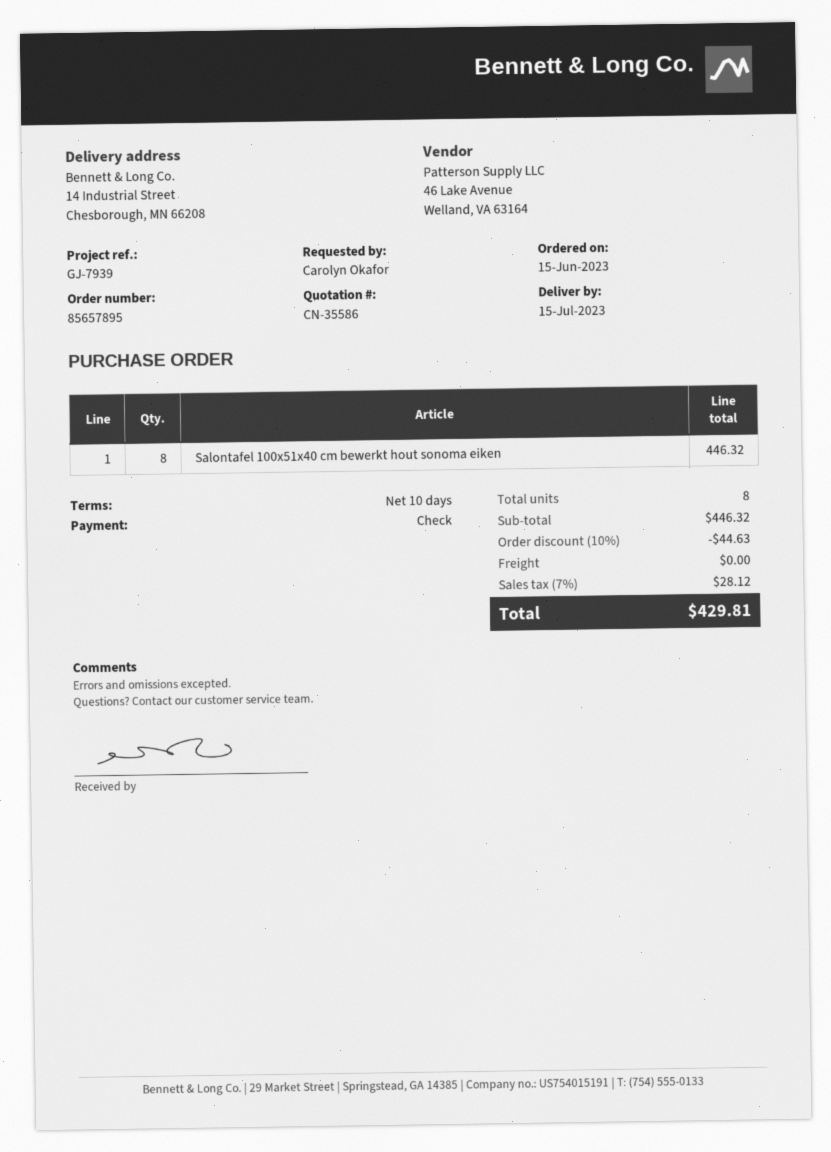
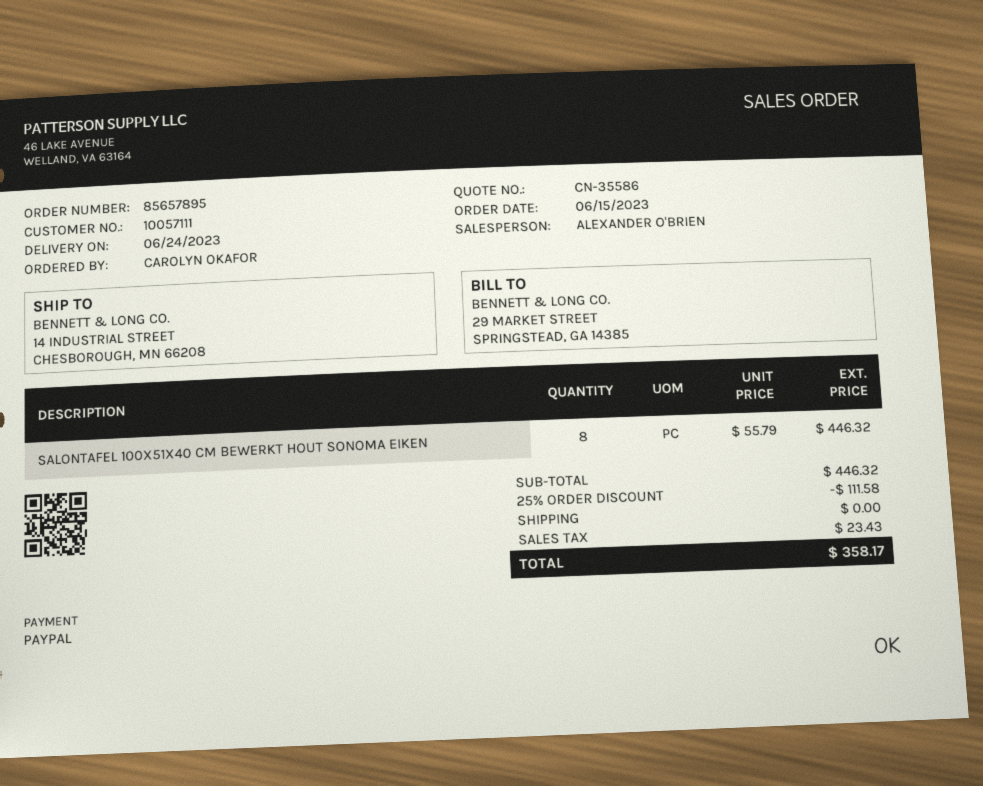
delivery date: 2023-07-15 -> 2023-06-24
payment method: cheque -> PayPal
discount: 10% = 44.63 -> 25% = 111.58
tax: 28.12 -> 23.43
total: 429.81 -> 358.17

